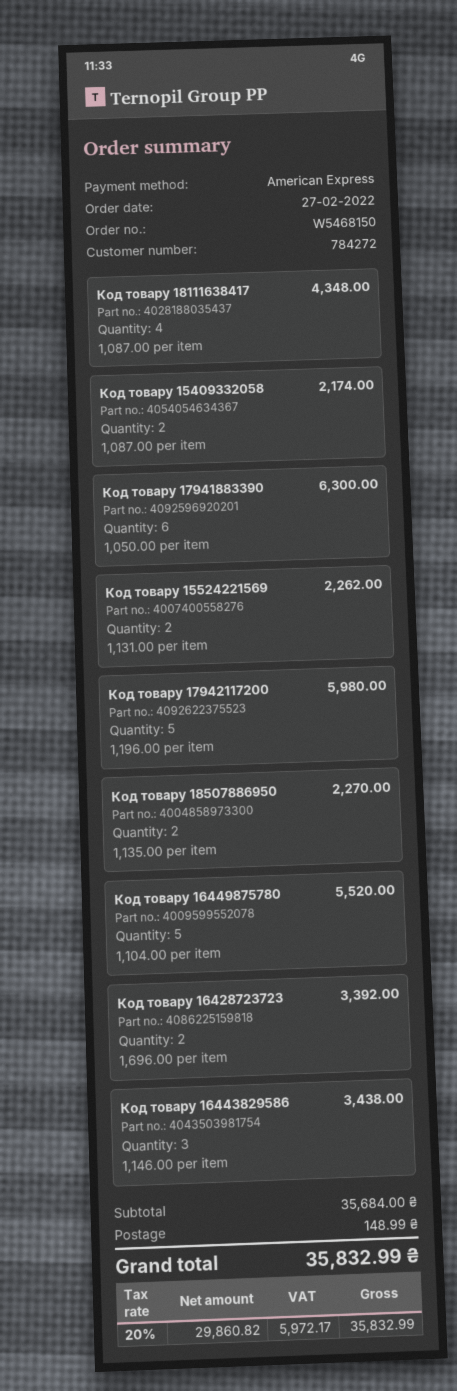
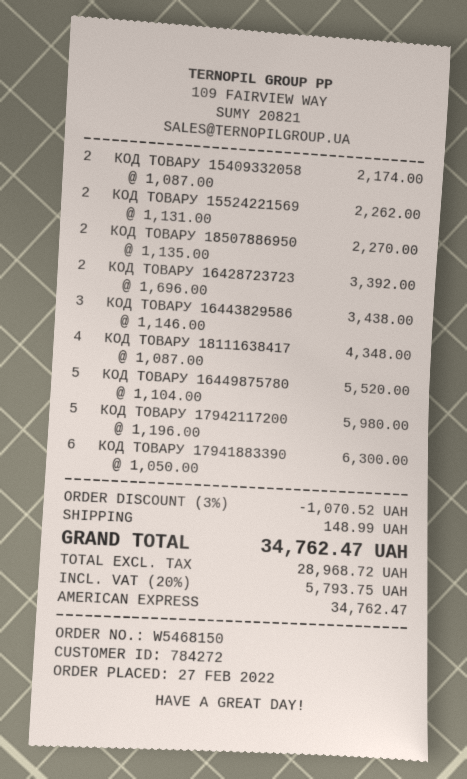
discount: none -> 3% = 1070.52
net: 29860.82 -> 28968.72
tax: 20% = 5972.17 -> 20% = 5793.75
total: 35832.99 -> 34762.47

